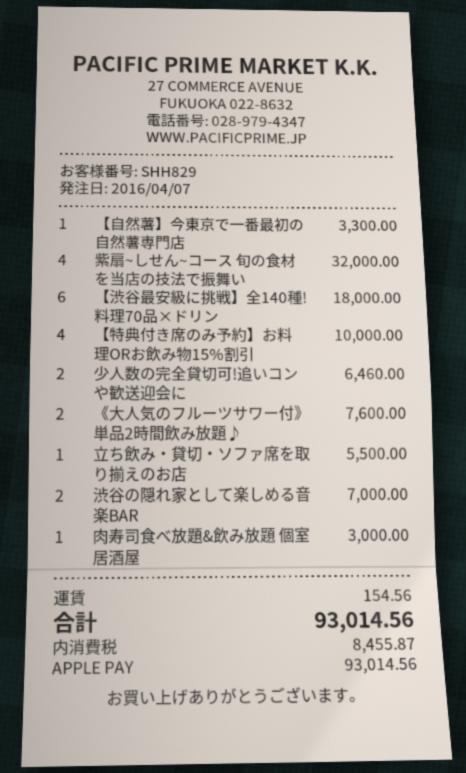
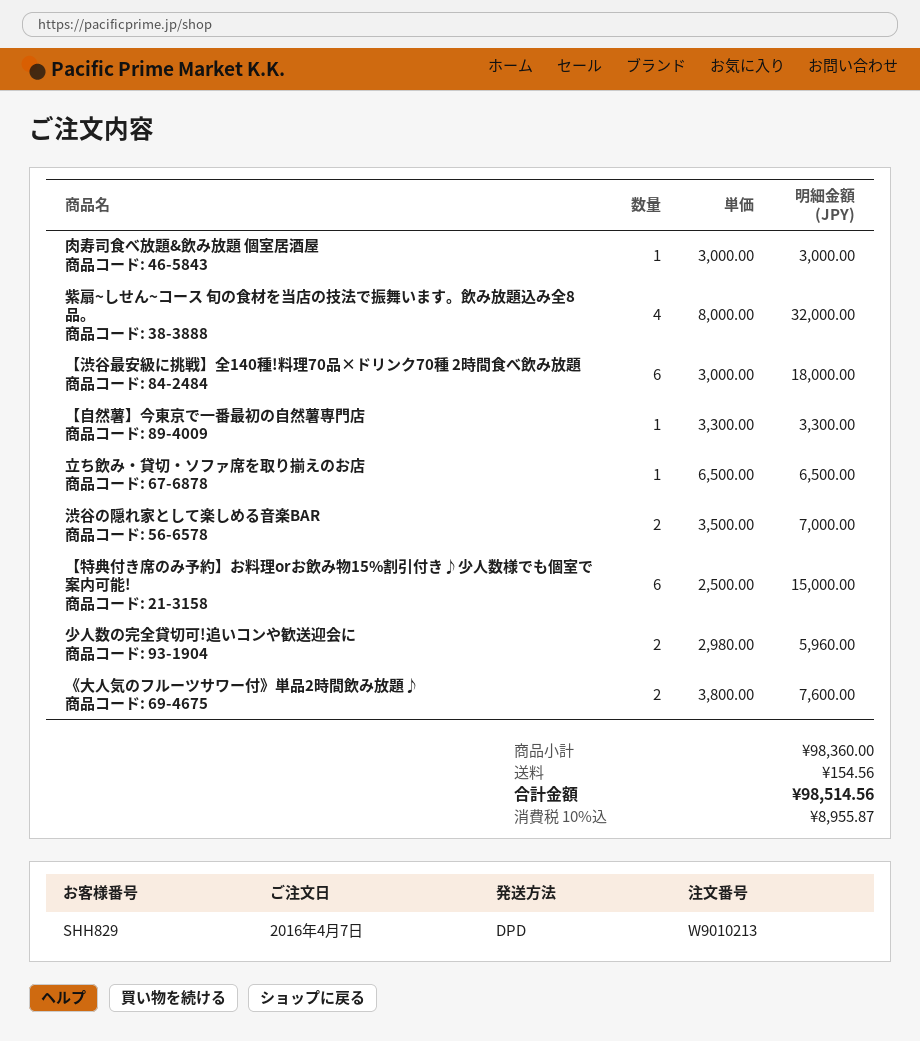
【特典付き席のみ予約】お料理ORお飲み物15%割引: 4 for 10000.00 -> 6 for 15000.00
少人数の完全貸切可!追いコンや歓送迎会に: 2 for 6460.00 -> 2 for 5960.00
立ち飲み・貸切・ソファ席を取り揃えのお店: 1 for 5500.00 -> 1 for 6500.00
tax: 8455.87 -> 8955.87
total: 93014.56 -> 98514.56

